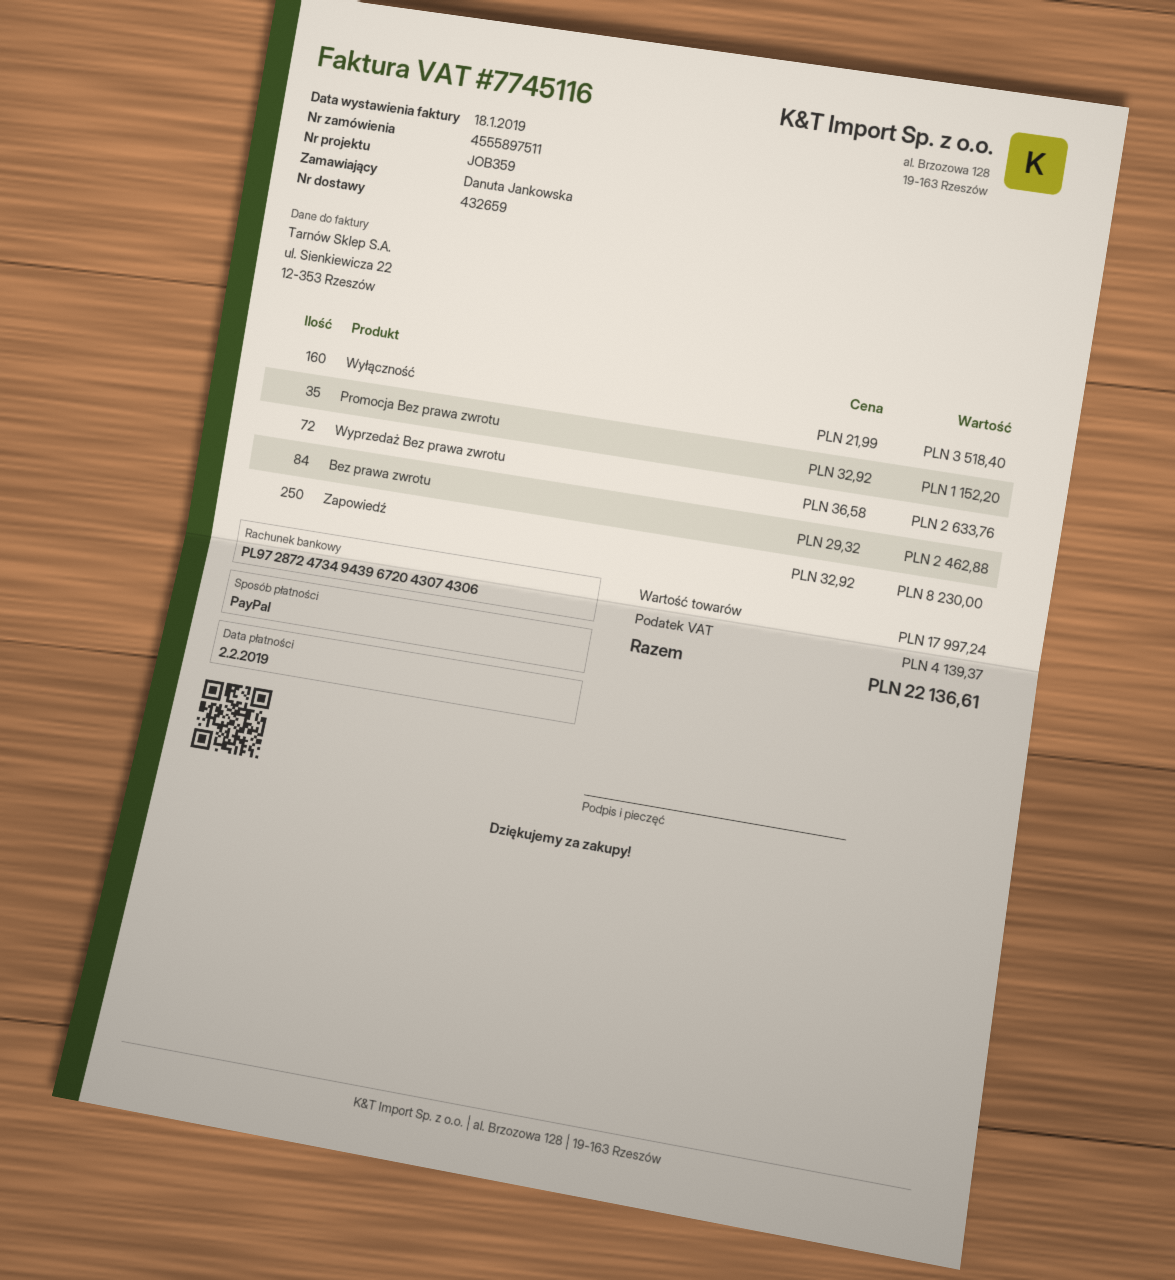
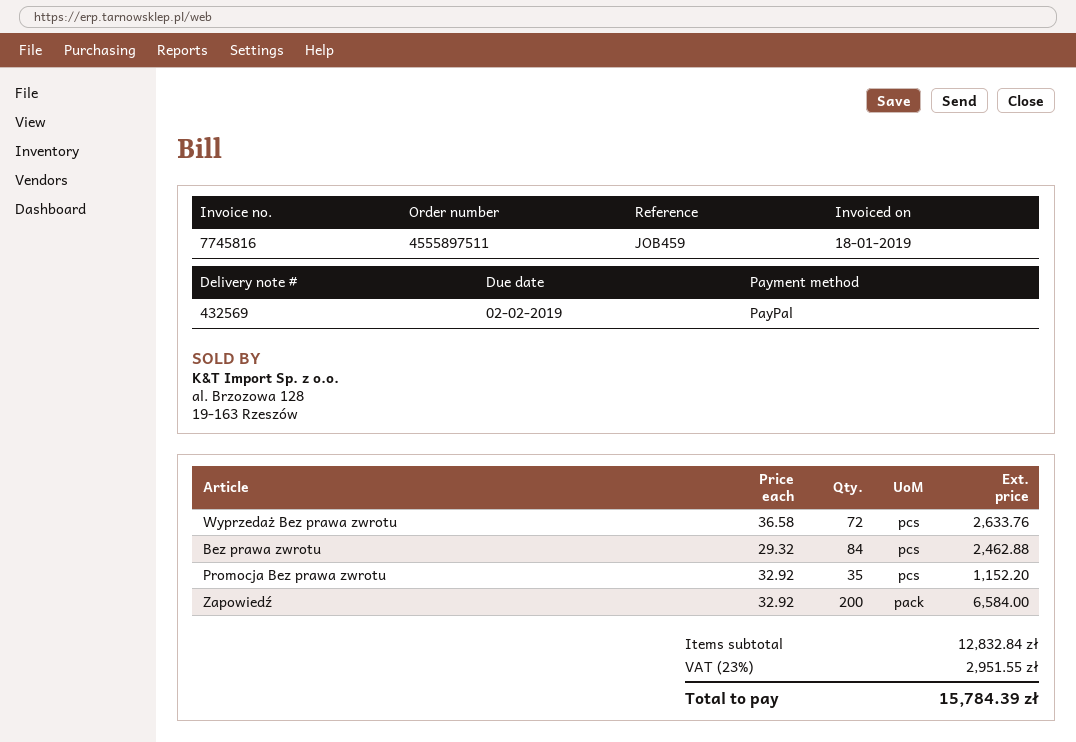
delivery note number: 432659 -> 432569
invoice number: 7745116 -> 7745816
reference: JOB359 -> JOB459
Wyłączność: 160 x 21.99 = 3518.40 -> none
Zapowiedź: 250 x 32.92 = 8230.00 -> 200 x 32.92 = 6584.00
subtotal: 17997.24 -> 12832.84
tax: 4139.37 -> 2951.55
total: 22136.61 -> 15784.39

